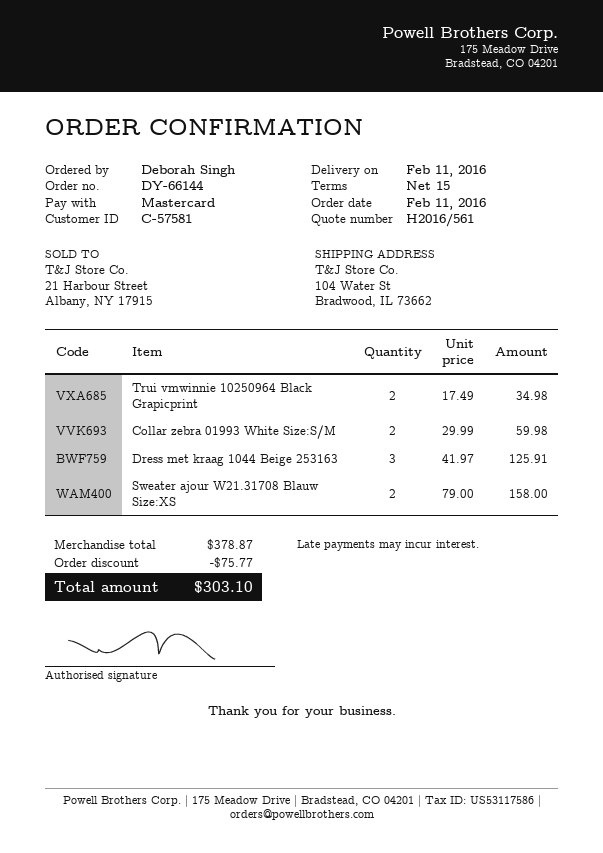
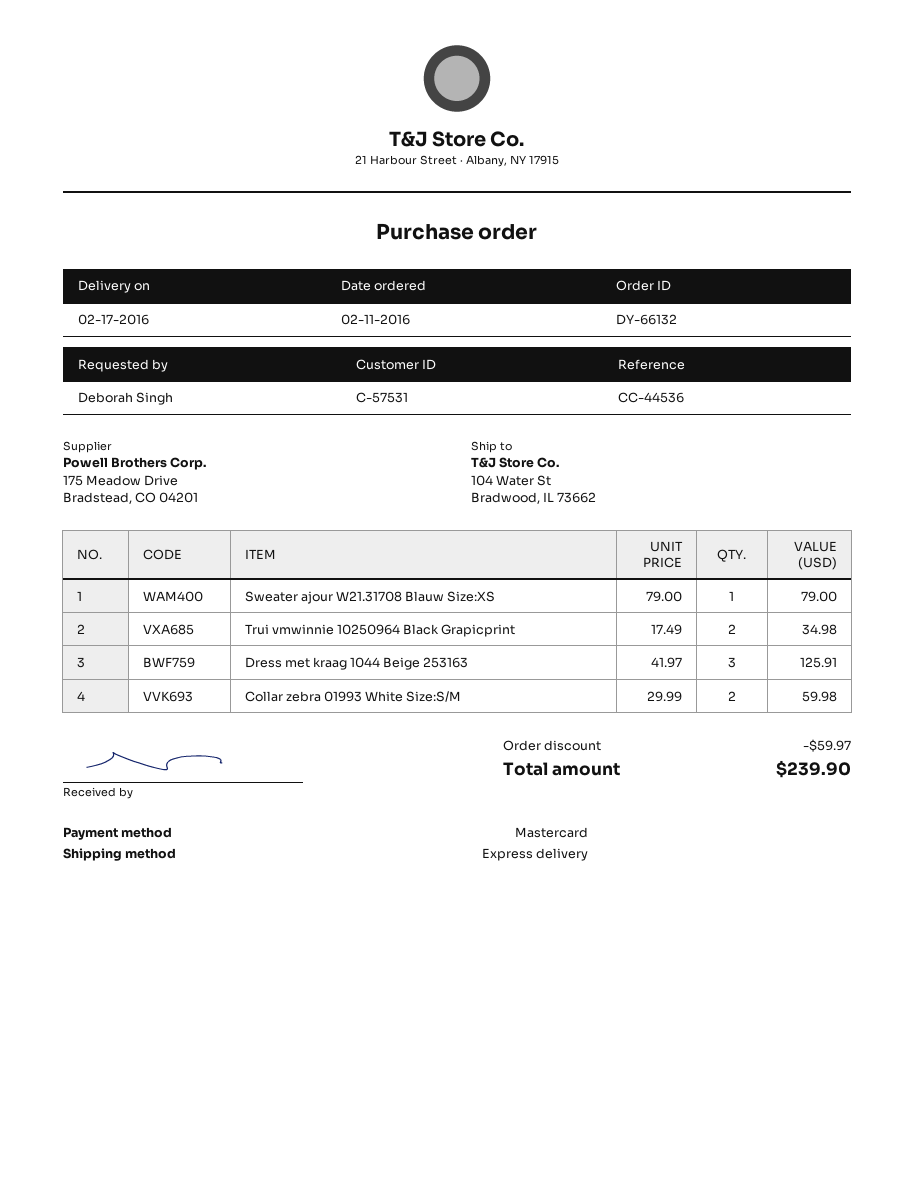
order number: DY-66144 -> DY-66132
delivery date: 2016-02-11 -> 2016-02-17
customer number: C-57581 -> C-57531
Sweater ajour W21.31708 Blauw Size:XS: 2 x 79.00 = 158.00 -> 1 x 79.00 = 79.00
discount: 75.77 -> 59.97
total: 303.10 -> 239.90

